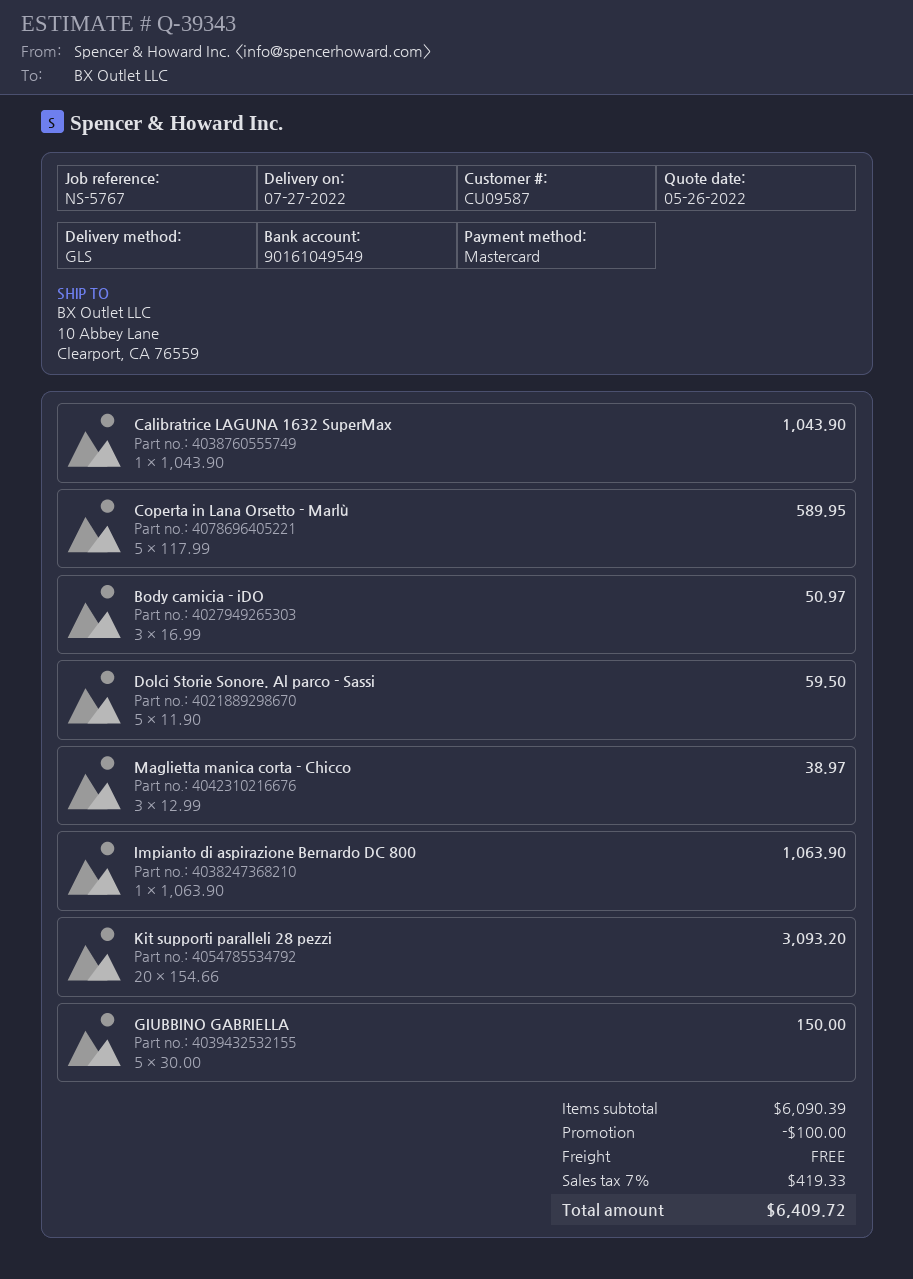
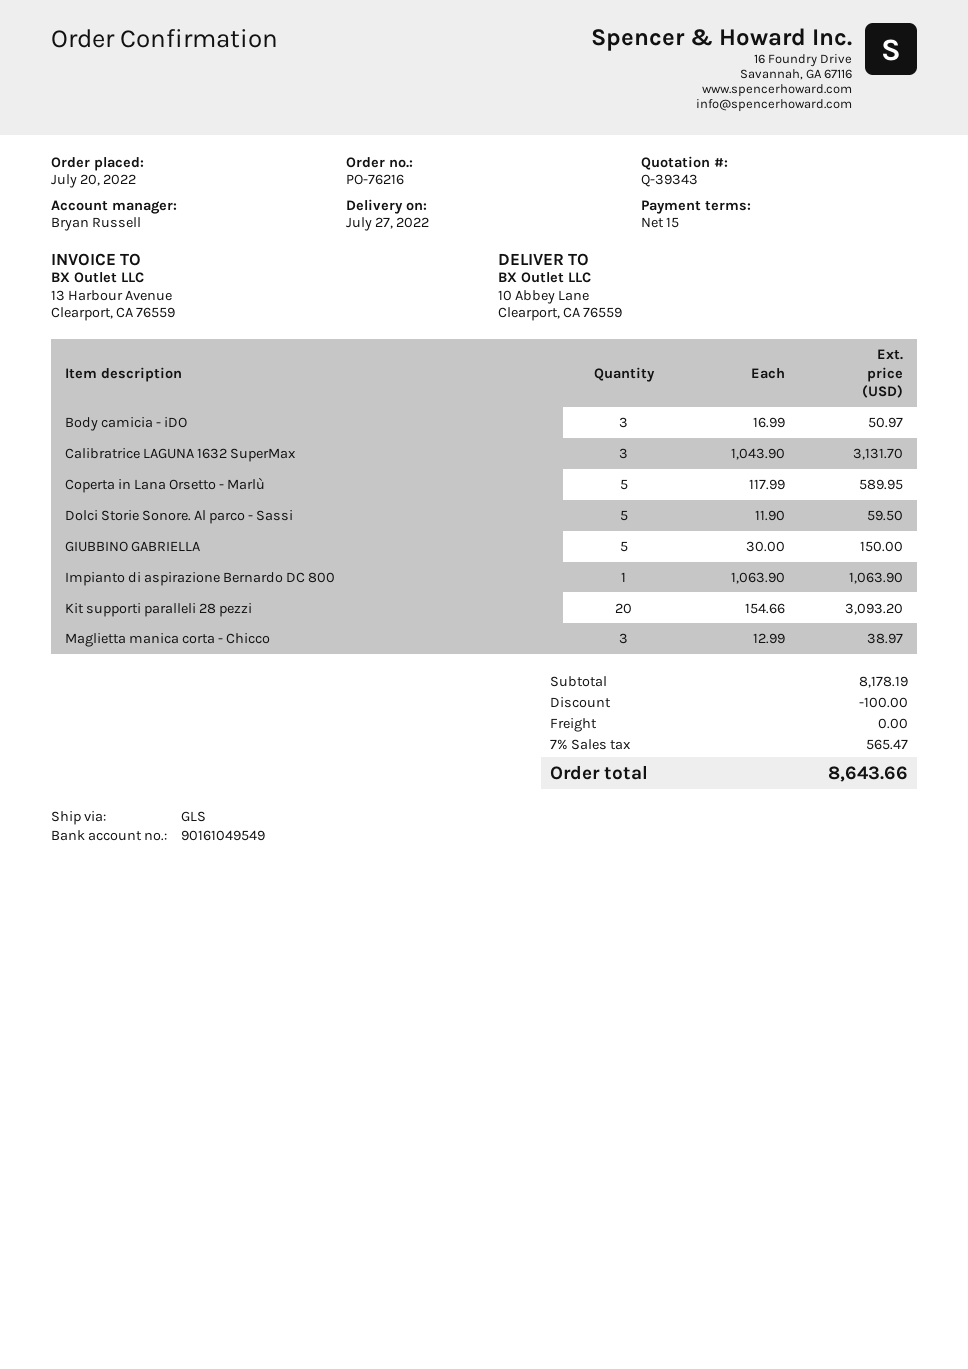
Calibratrice LAGUNA 1632 SuperMax: 1 x 1043.90 = 1043.90 -> 3 x 1043.90 = 3131.70
subtotal: 6090.39 -> 8178.19
tax: 7% = 419.33 -> 7% = 565.47
total: 6409.72 -> 8643.66

